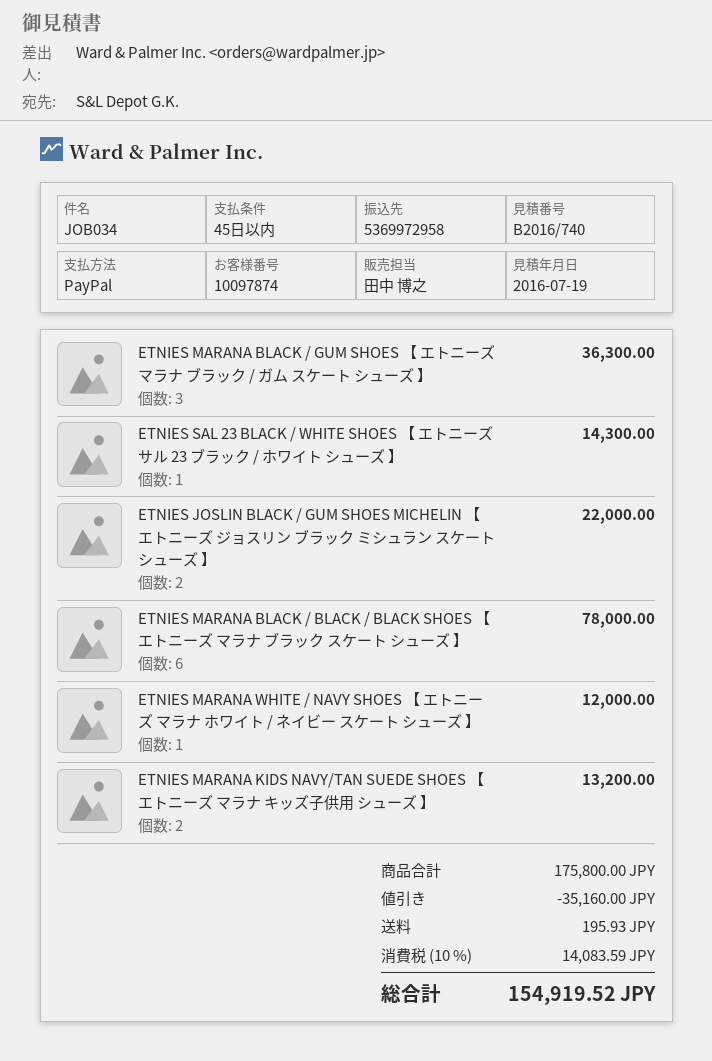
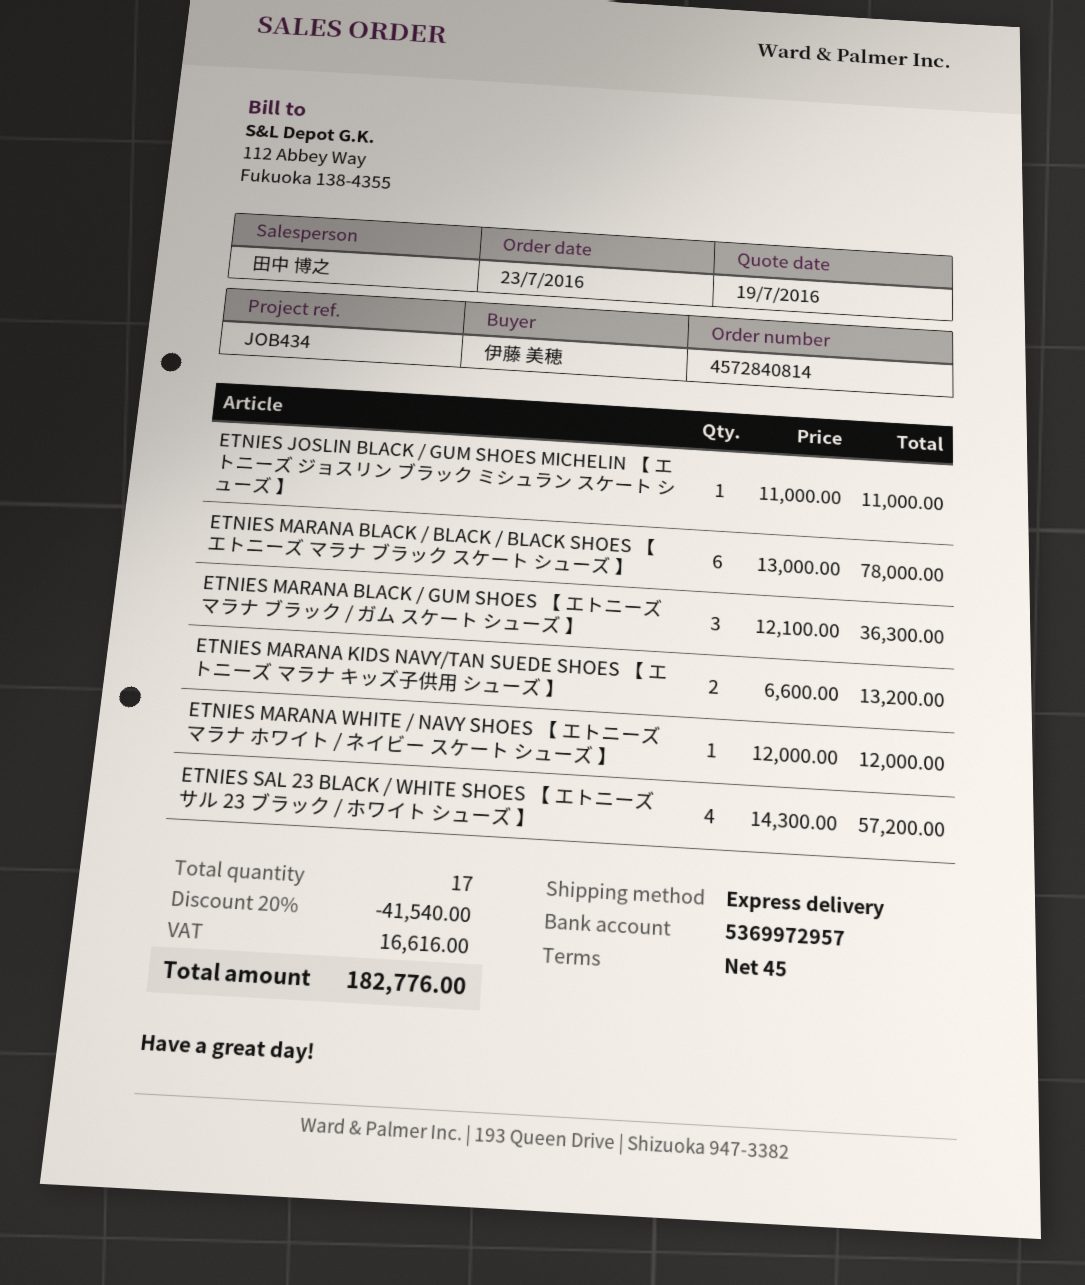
reference: JOB034 -> JOB434
bank account: 5369972958 -> 5369972957
ETNIES SAL 23 BLACK / WHITE SHOES 【 エトニーズ サル 23 ブラック / ホワイト シューズ 】: 1 for 14300.00 -> 4 for 57200.00
ETNIES JOSLIN BLACK / GUM SHOES MICHELIN 【 エトニーズ ジョスリン ブラック ミシュラン スケート シューズ 】: 2 for 22000.00 -> 1 for 11000.00
discount: 35160.00 -> 41540.00
shipping: 195.93 -> none
tax: 14083.59 -> 16616.00
total: 154919.52 -> 182776.00

